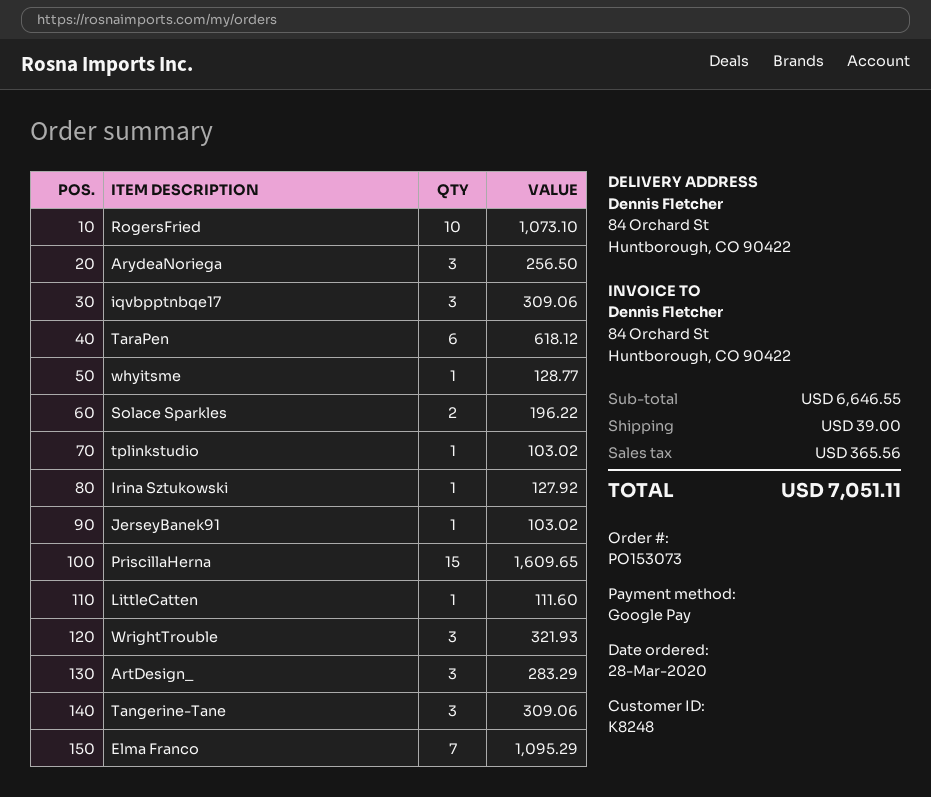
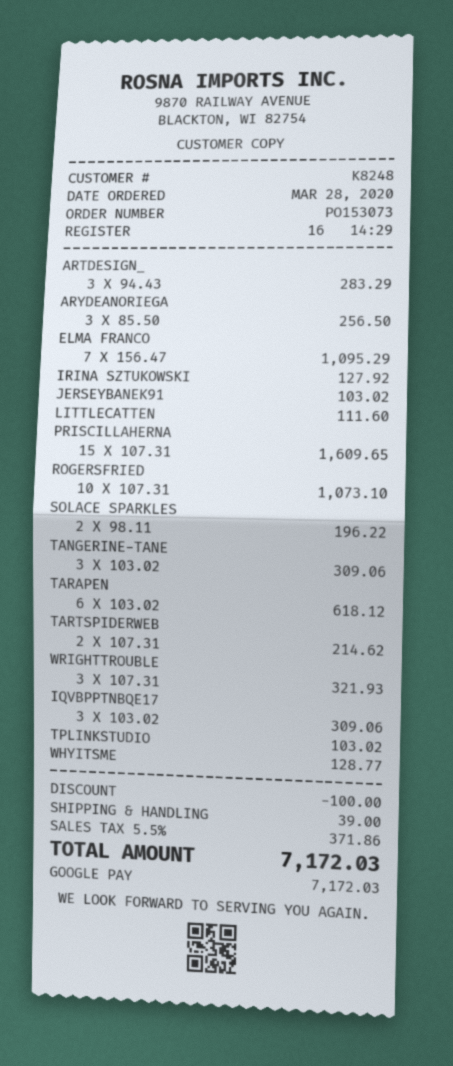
TARTSPIDERWEB: none -> 2 for 214.62
discount: none -> 100.00
tax: 365.56 -> 371.86
total: 7051.11 -> 7172.03

